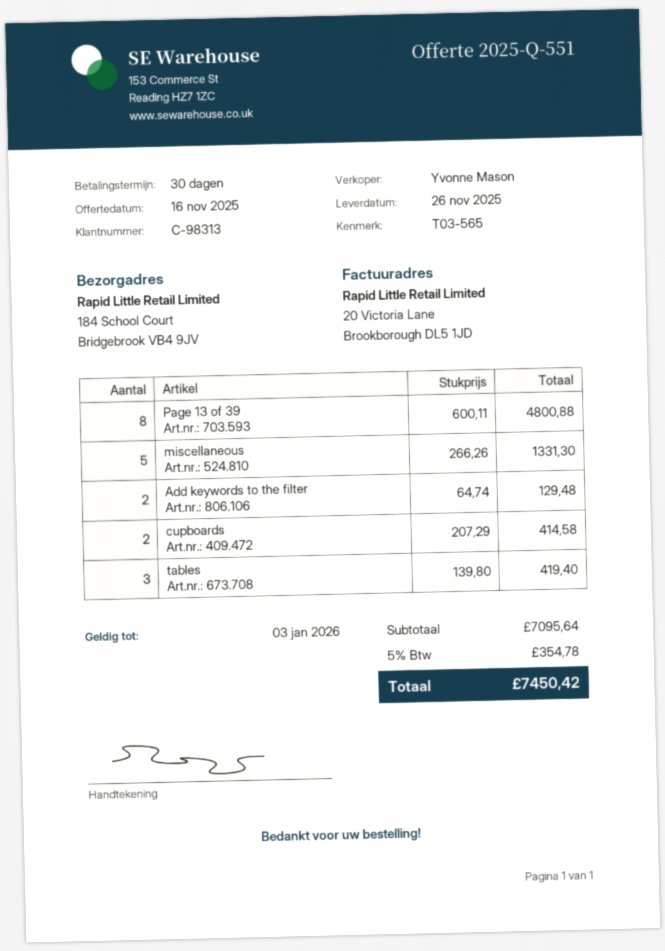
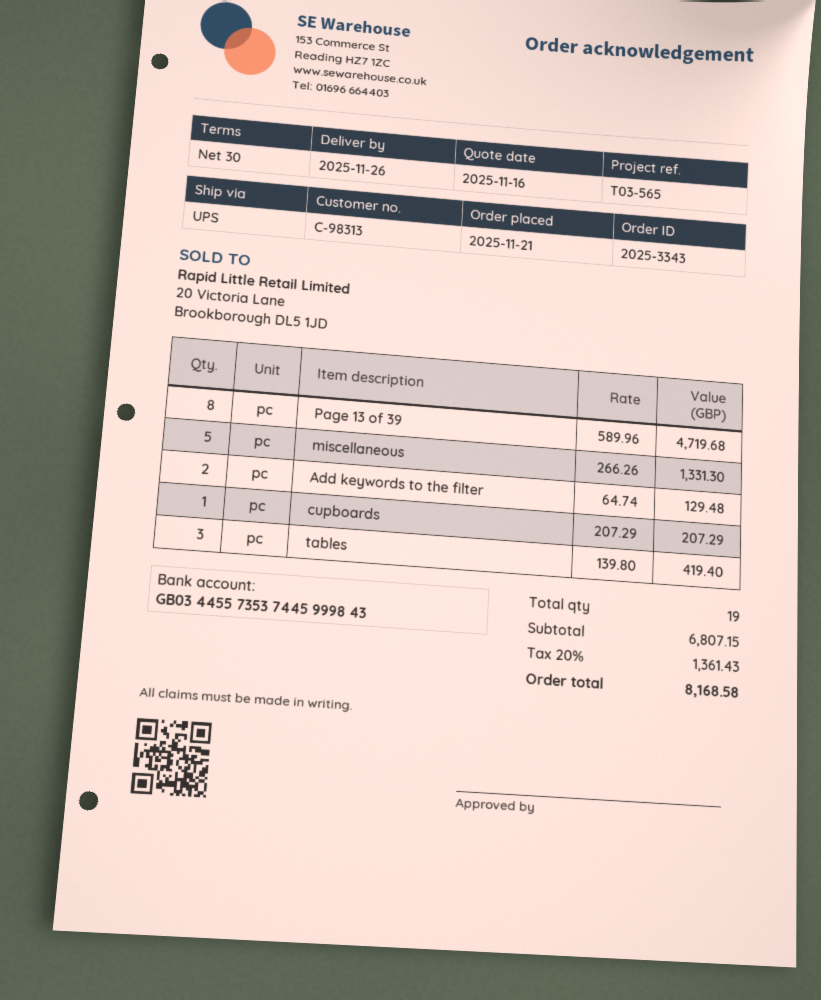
Page 13 of 39: 8 x 600.11 = 4800.88 -> 8 x 589.96 = 4719.68
cupboards: 2 x 207.29 = 414.58 -> 1 x 207.29 = 207.29
subtotal: 7095.64 -> 6807.15
tax: 5% = 354.78 -> 20% = 1361.43
total: 7450.42 -> 8168.58

